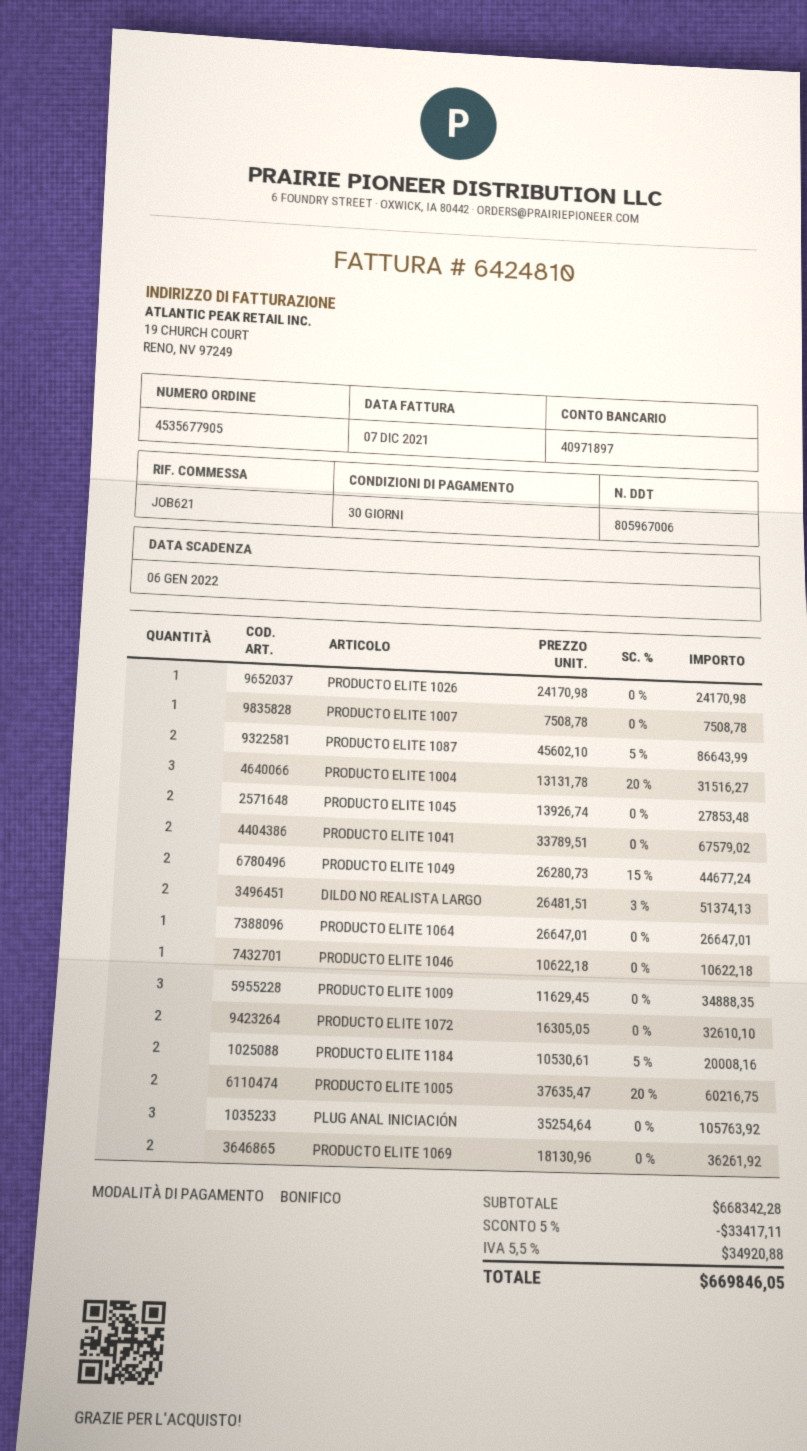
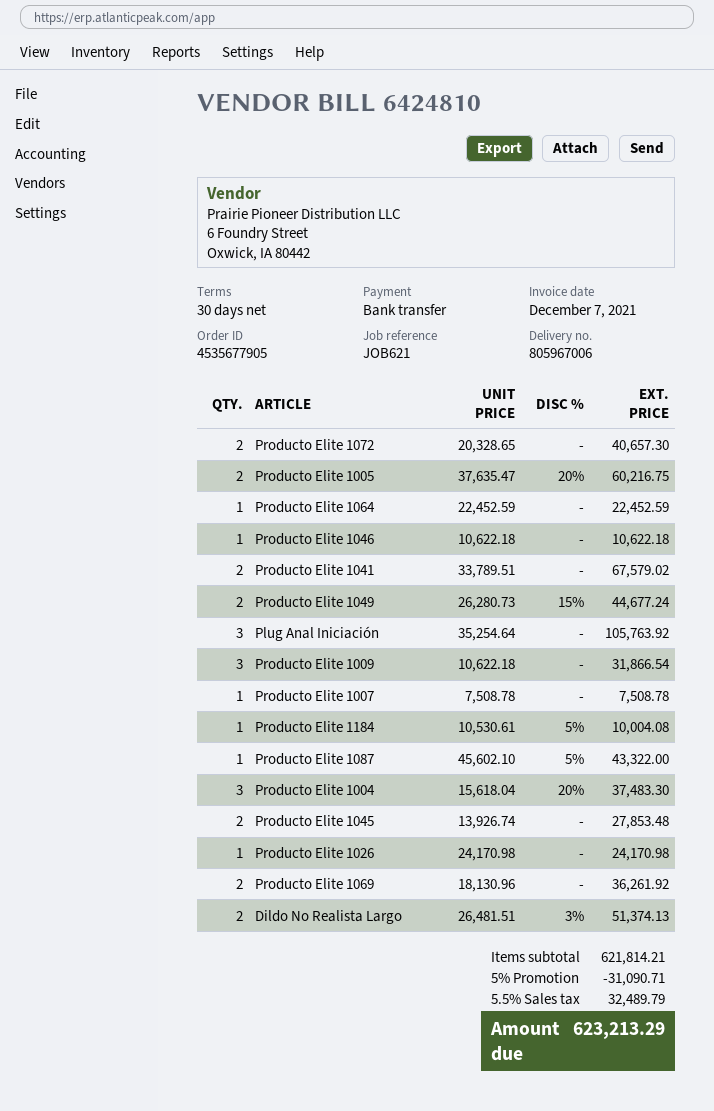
PRODUCTO ELITE 1087: 2 x 45602.10 - 5% = 86643.99 -> 1 x 45602.10 - 5% = 43322.00
PRODUCTO ELITE 1004: 3 x 13131.78 - 20% = 31516.27 -> 3 x 15618.04 - 20% = 37483.30
PRODUCTO ELITE 1064: 1 x 26647.01 = 26647.01 -> 1 x 22452.59 = 22452.59
PRODUCTO ELITE 1009: 3 x 11629.45 = 34888.35 -> 3 x 10622.18 = 31866.54
PRODUCTO ELITE 1072: 2 x 16305.05 = 32610.10 -> 2 x 20328.65 = 40657.30
PRODUCTO ELITE 1184: 2 x 10530.61 - 5% = 20008.16 -> 1 x 10530.61 - 5% = 10004.08
subtotal: 668342.28 -> 621814.21
discount: 5% = 33417.11 -> 5% = 31090.71
tax: 5.5% = 34920.88 -> 5.5% = 32489.79
total: 669846.05 -> 623213.29

